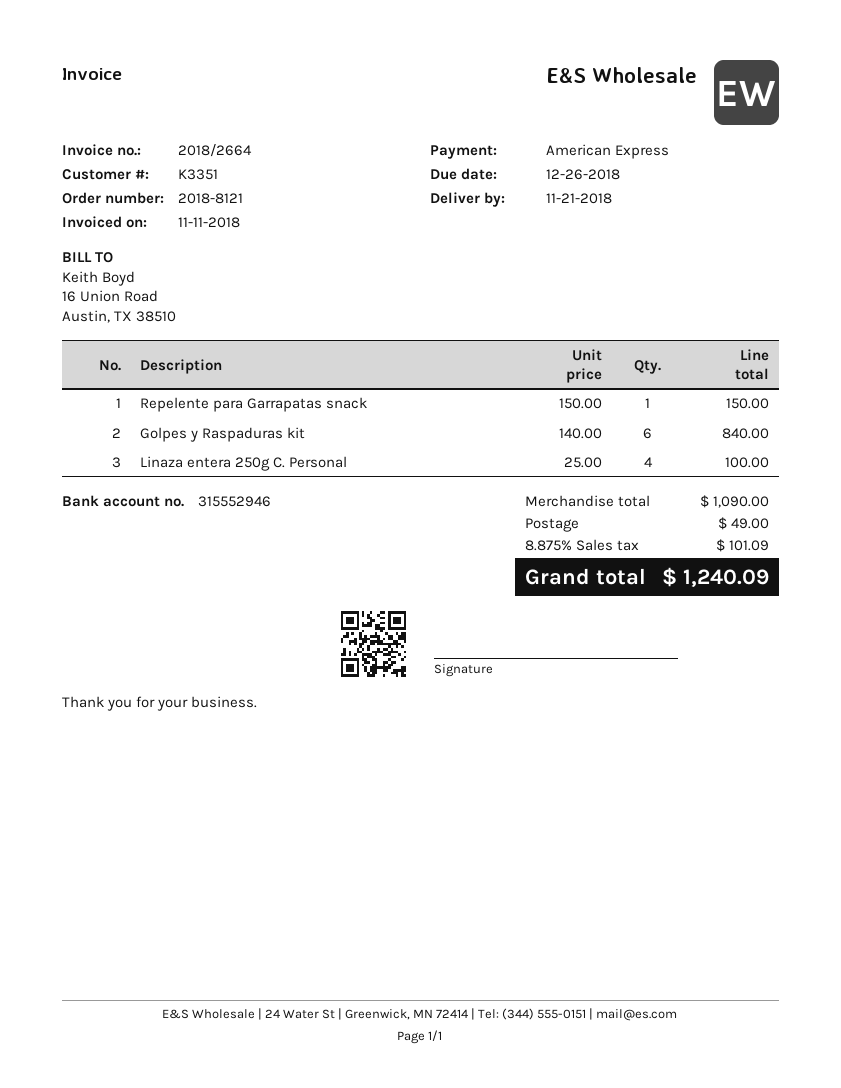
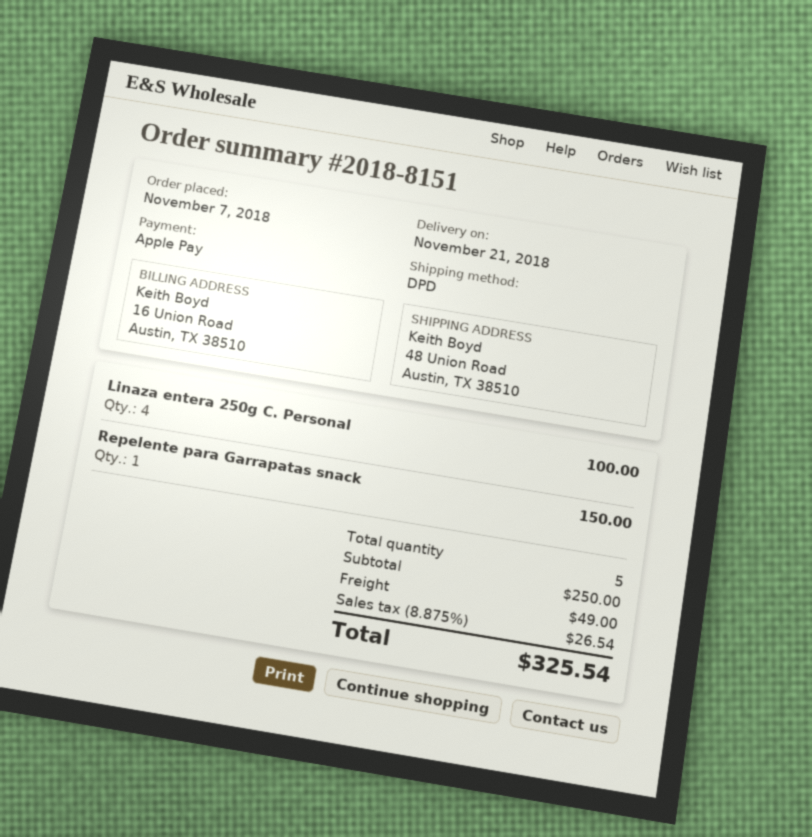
order number: 2018-8121 -> 2018-8151
payment method: American Express -> Apple Pay
Golpes y Raspaduras kit: 6 for 840.00 -> none
subtotal: 1090.00 -> 250.00
tax: 8.875% = 101.09 -> 8.875% = 26.54
total: 1240.09 -> 325.54

